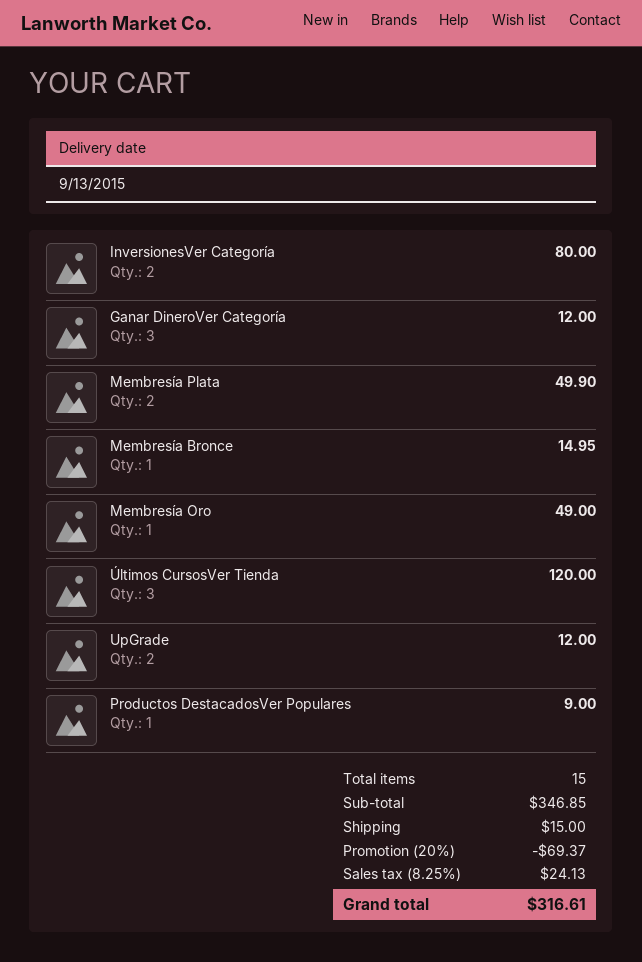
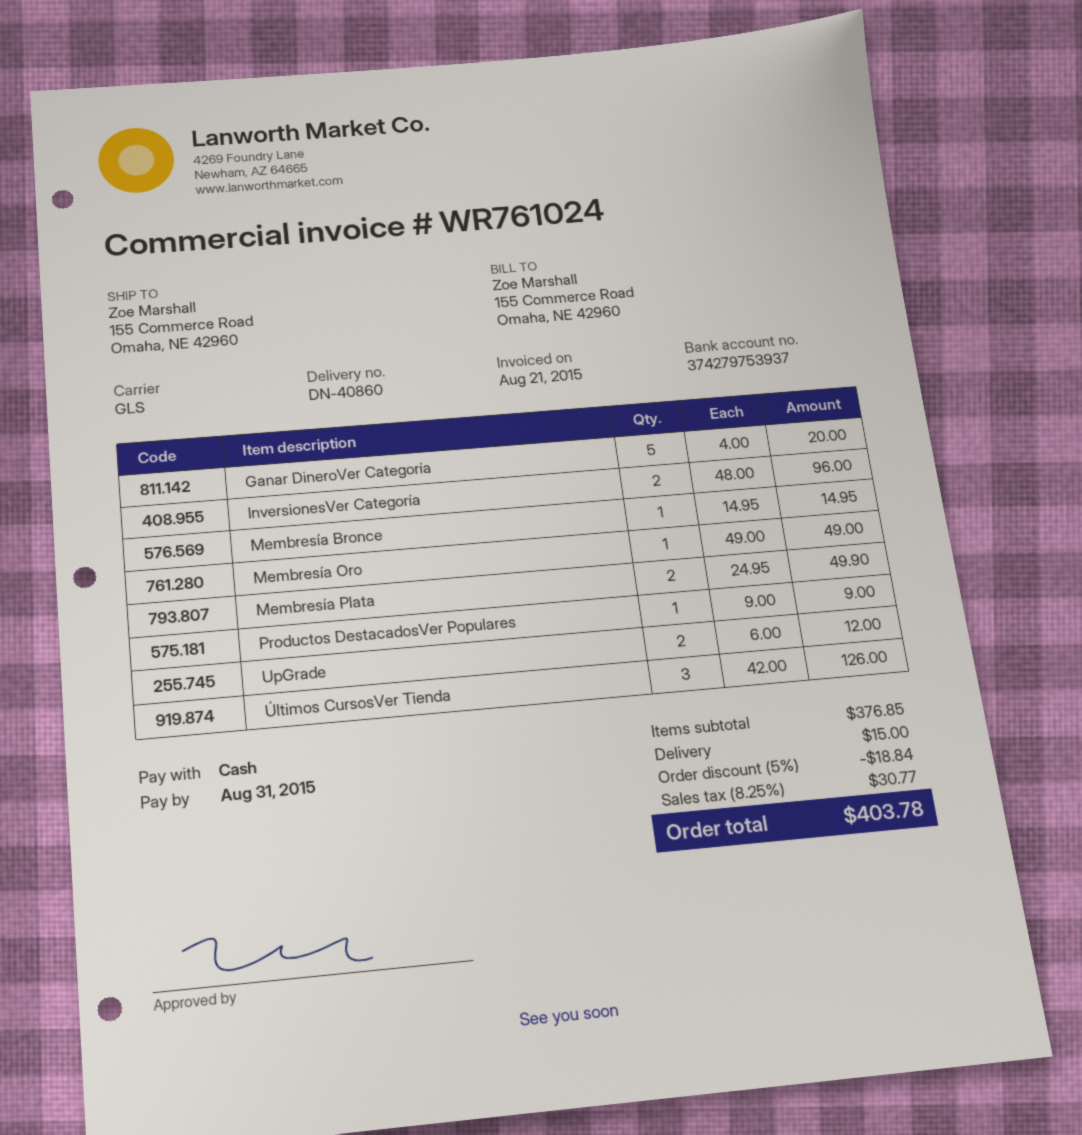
InversionesVer Categoría: 2 for 80.00 -> 2 for 96.00
Ganar DineroVer Categoría: 3 for 12.00 -> 5 for 20.00
Últimos CursosVer Tienda: 3 for 120.00 -> 3 for 126.00
subtotal: 346.85 -> 376.85
discount: 20% = 69.37 -> 5% = 18.84
tax: 8.25% = 24.13 -> 8.25% = 30.77
total: 316.61 -> 403.78

